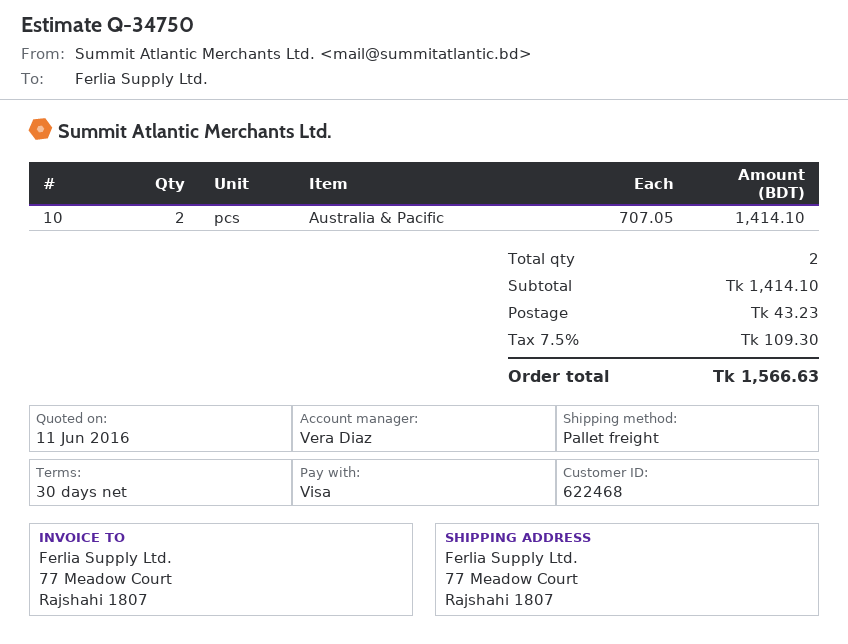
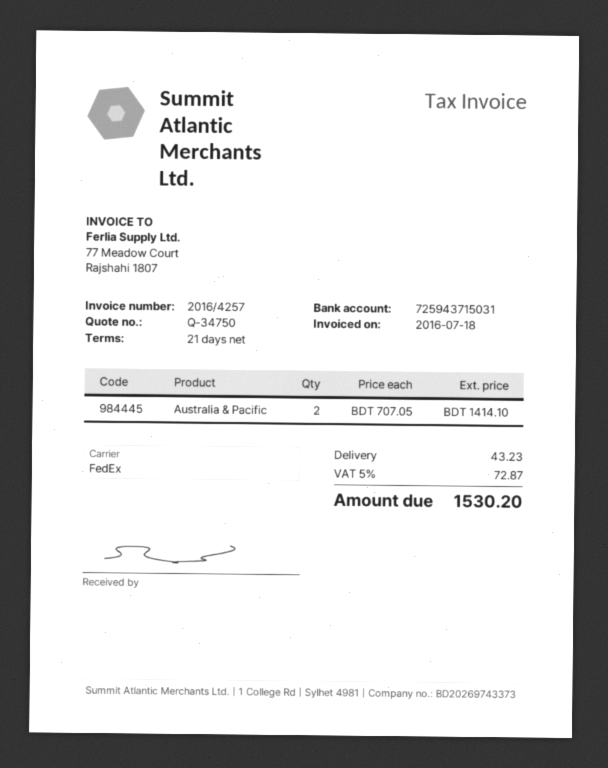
payment terms: 30 days -> 21 days
shipping method: pallet freight -> FedEx
tax: 7.5% = 109.30 -> 5% = 72.87
total: 1566.63 -> 1530.20

